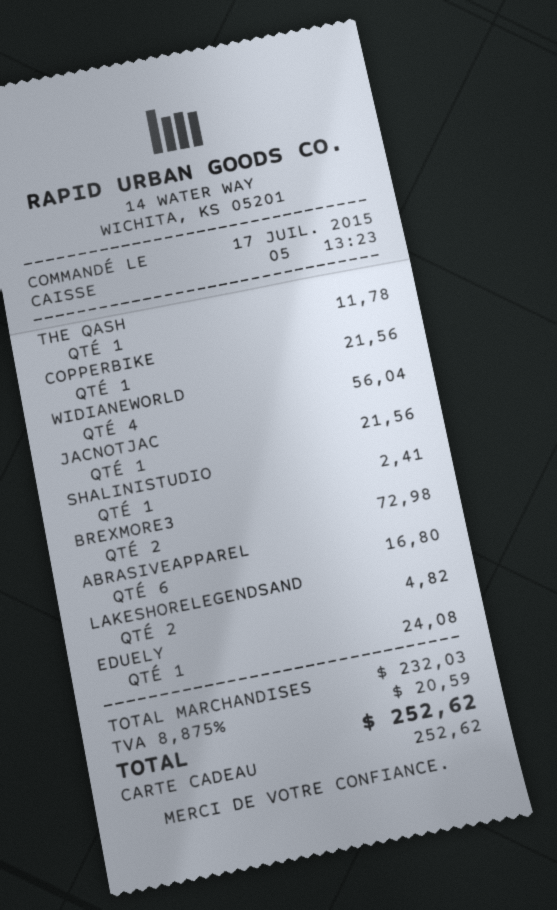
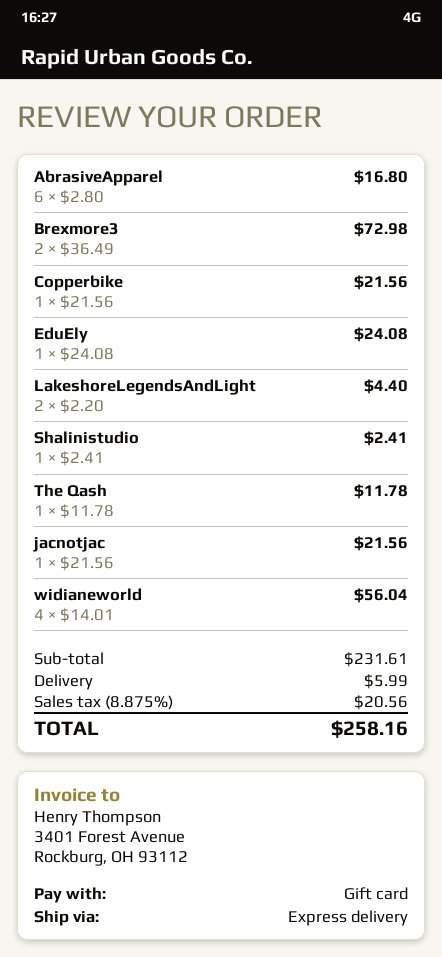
LAKESHORELEGENDSAND: 2 for 4.82 -> 2 for 4.40
subtotal: 232.03 -> 231.61
shipping: none -> 5.99
tax: 8.875% = 20.59 -> 8.875% = 20.56
total: 252.62 -> 258.16

